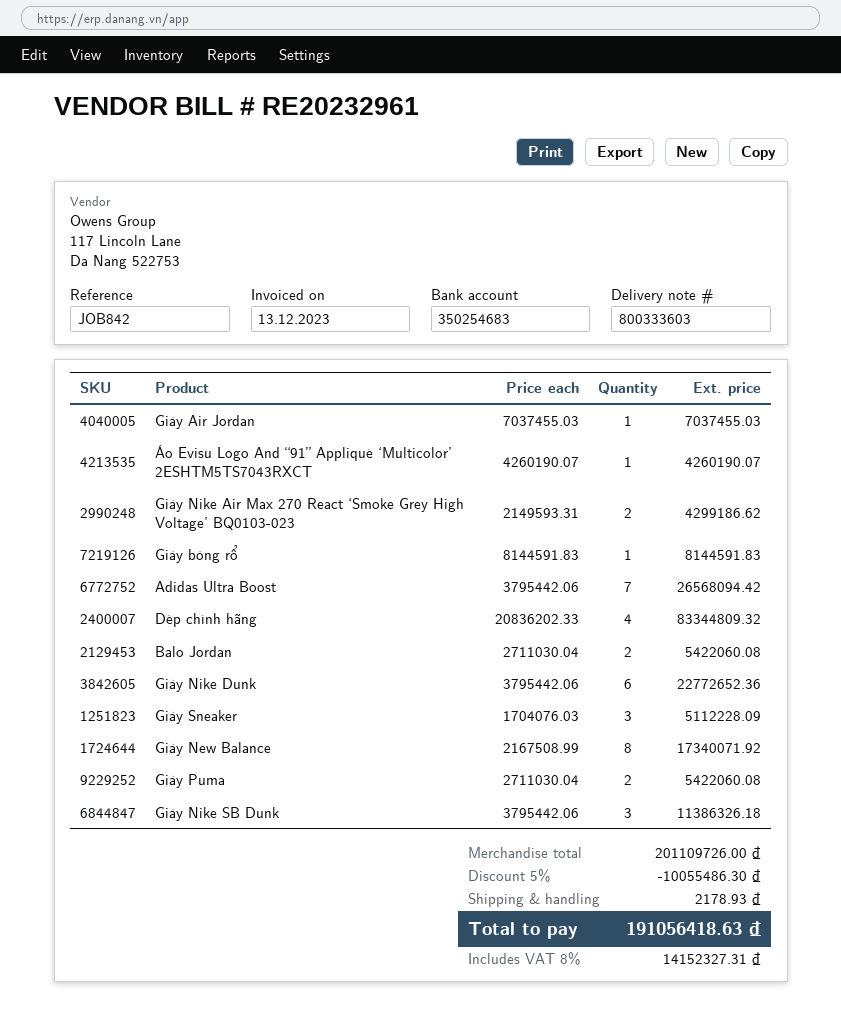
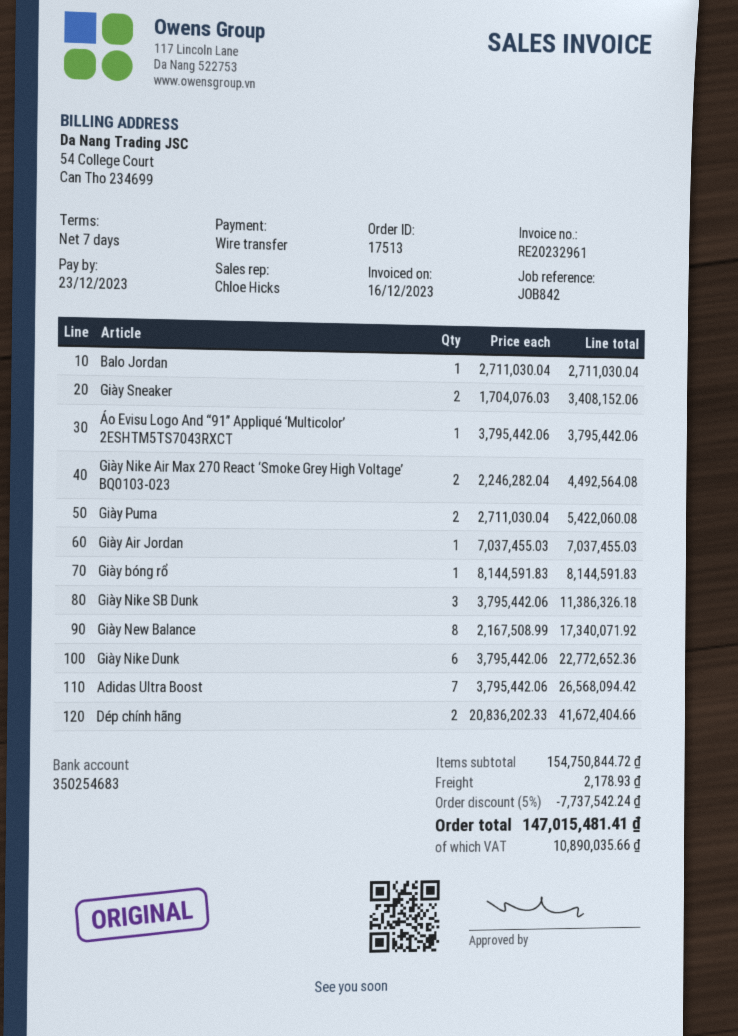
invoice date: 2023-12-13 -> 2023-12-16
Áo Evisu Logo And “91” Appliqué ‘Multicolor’ 2ESHTM5TS7043RXCT: 1 x 4260190.07 = 4260190.07 -> 1 x 3795442.06 = 3795442.06
Giày Nike Air Max 270 React ‘Smoke Grey High Voltage’ BQ0103-023: 2 x 2149593.31 = 4299186.62 -> 2 x 2246282.04 = 4492564.08
Dép chính hãng: 4 x 20836202.33 = 83344809.32 -> 2 x 20836202.33 = 41672404.66
Balo Jordan: 2 x 2711030.04 = 5422060.08 -> 1 x 2711030.04 = 2711030.04
Giày Sneaker: 3 x 1704076.03 = 5112228.09 -> 2 x 1704076.03 = 3408152.06
subtotal: 201109726.00 -> 154750844.72
discount: 5% = 10055486.30 -> 5% = 7737542.24
tax: 14152327.31 -> 10890035.66
total: 191056418.63 -> 147015481.41

